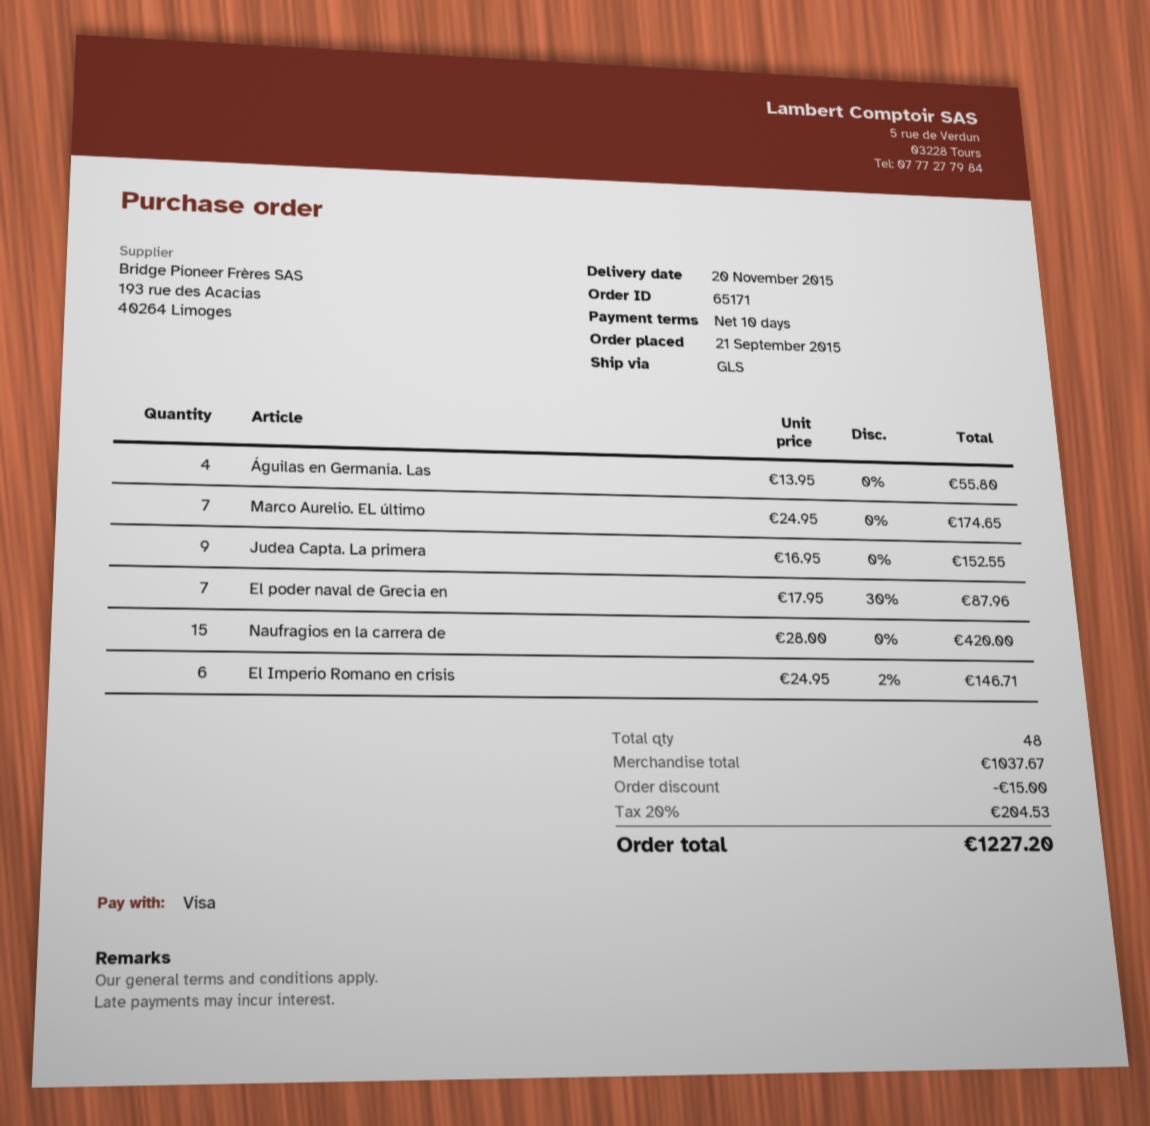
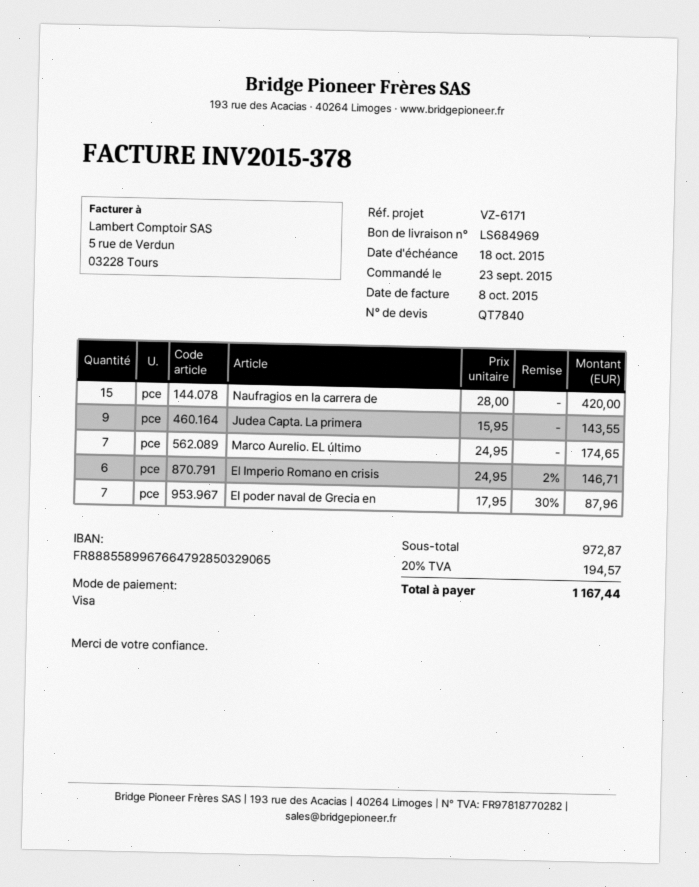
order date: 2015-09-21 -> 2015-09-23
Águilas en Germania. Las: 4 x 13.95 = 55.80 -> none
Judea Capta. La primera: 9 x 16.95 = 152.55 -> 9 x 15.95 = 143.55
subtotal: 1037.67 -> 972.87
discount: 15.00 -> none
tax: 20% = 204.53 -> 20% = 194.57
total: 1227.20 -> 1167.44

